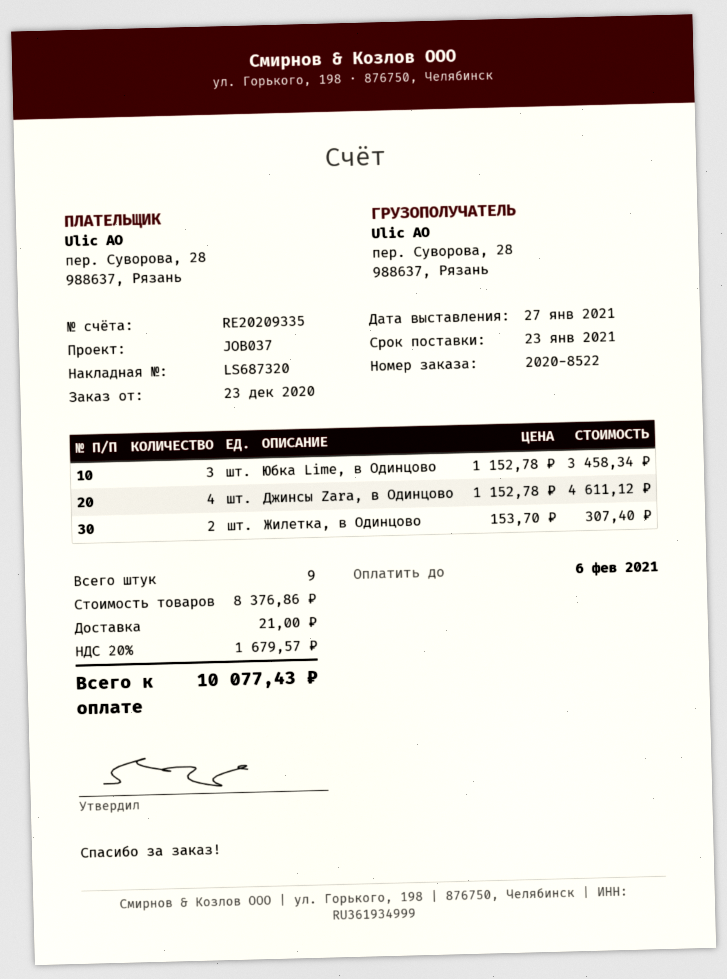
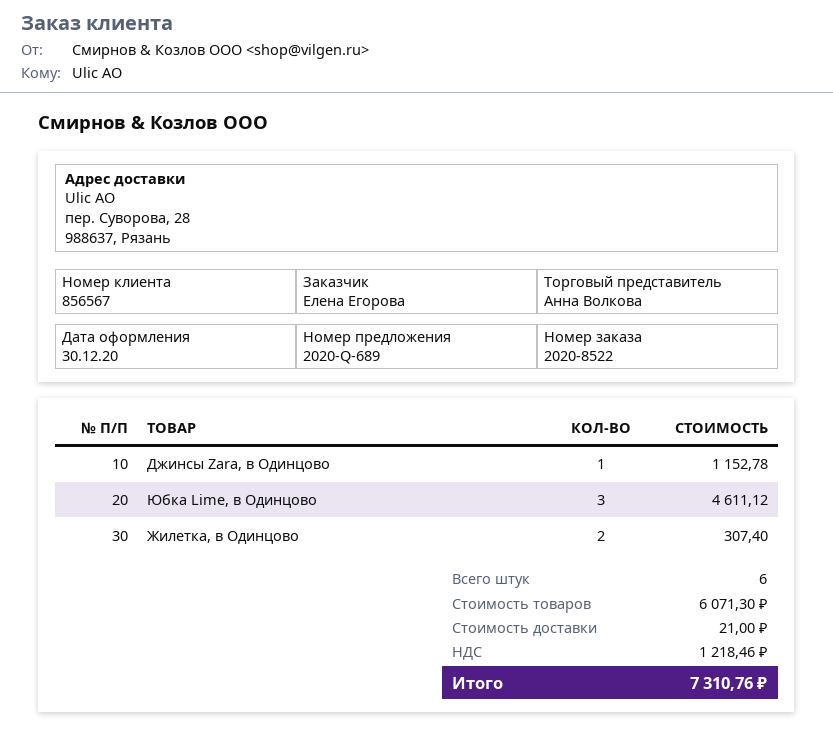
order date: 2020-12-23 -> 2020-12-30
Юбка Lime, в Одинцово: 3 for 3458.34 -> 3 for 4611.12
Джинсы Zara, в Одинцово: 4 for 4611.12 -> 1 for 1152.78
total quantity: 9 -> 6
subtotal: 8376.86 -> 6071.30
tax: 1679.57 -> 1218.46
total: 10077.43 -> 7310.76

